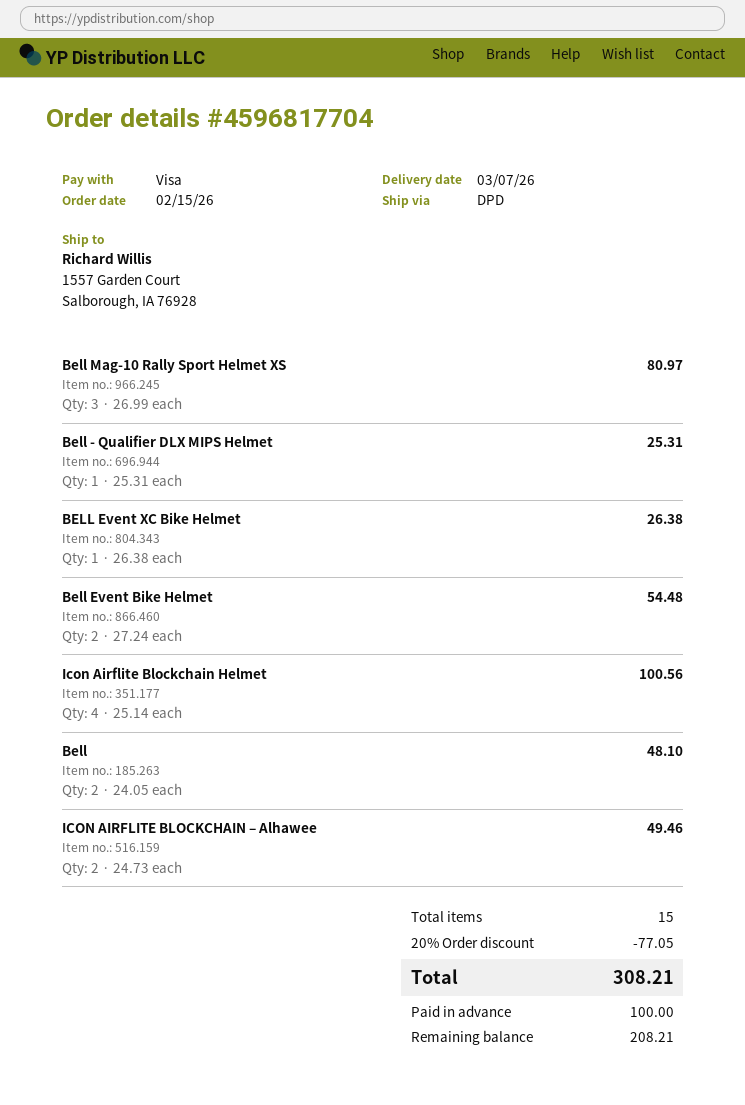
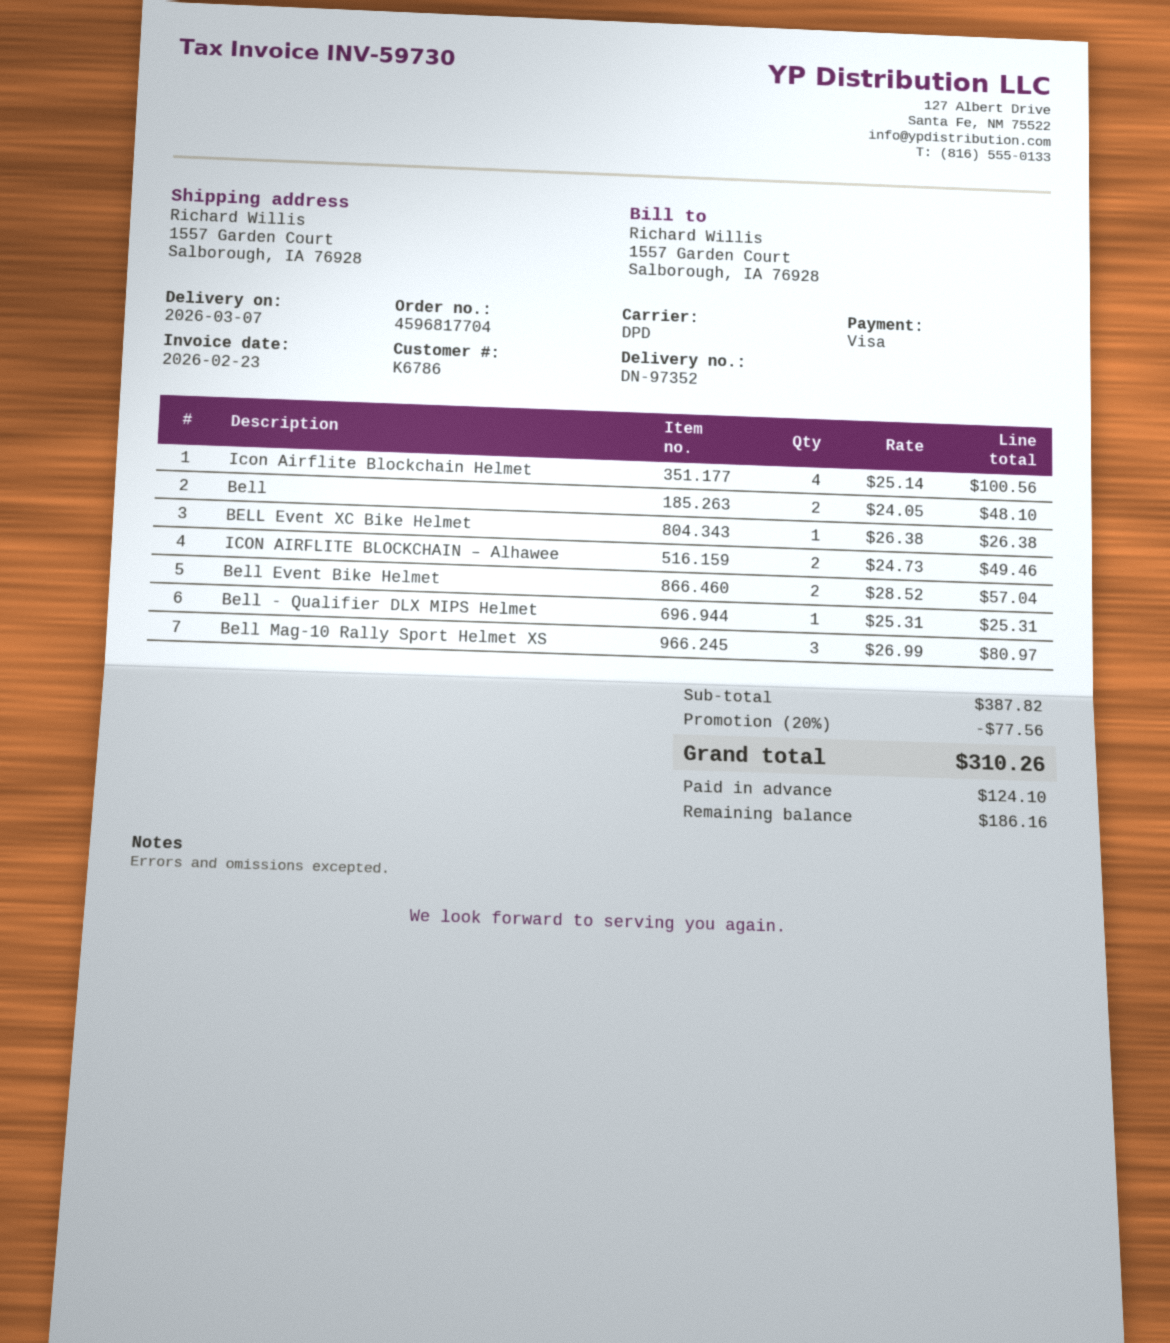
Bell Event Bike Helmet: 2 x 27.24 = 54.48 -> 2 x 28.52 = 57.04
discount: 20% = 77.05 -> 20% = 77.56
total: 308.21 -> 310.26
deposit: 100.00 -> 124.10
balance: 208.21 -> 186.16

